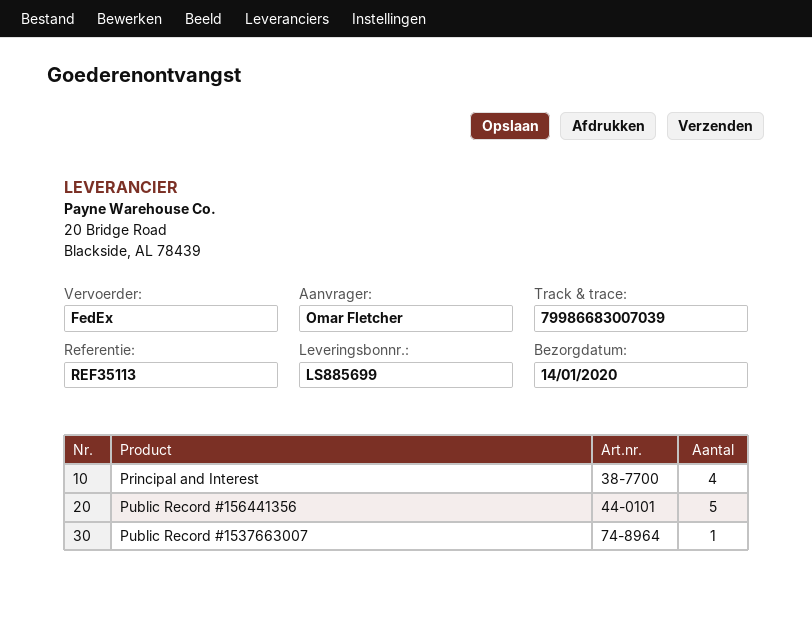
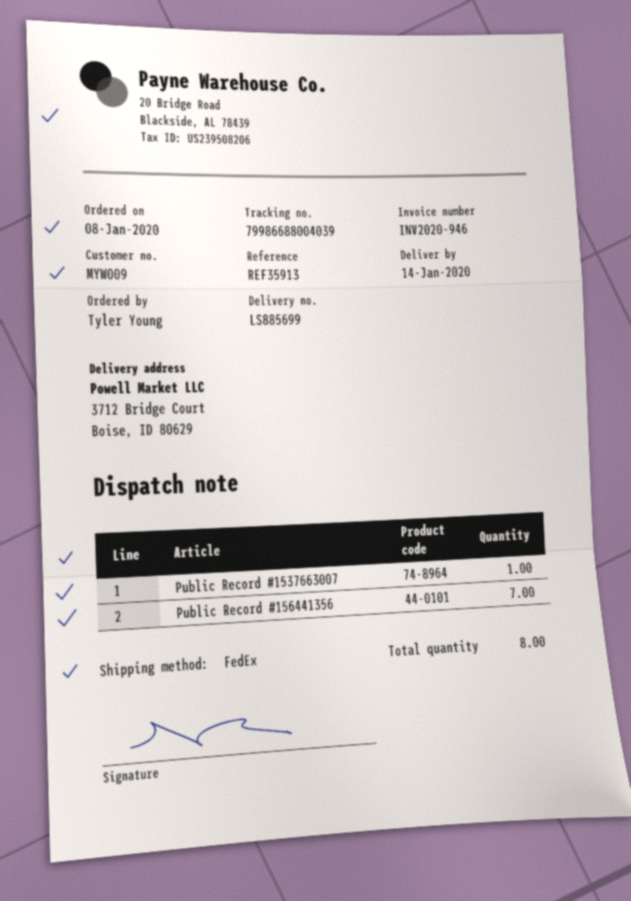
reference: REF35113 -> REF35913
ordered by: Omar Fletcher -> Tyler Young
tracking number: 79986683007039 -> 79986688004039
Principal and Interest: 4 -> none
Public Record #156441356: 5 -> 7

